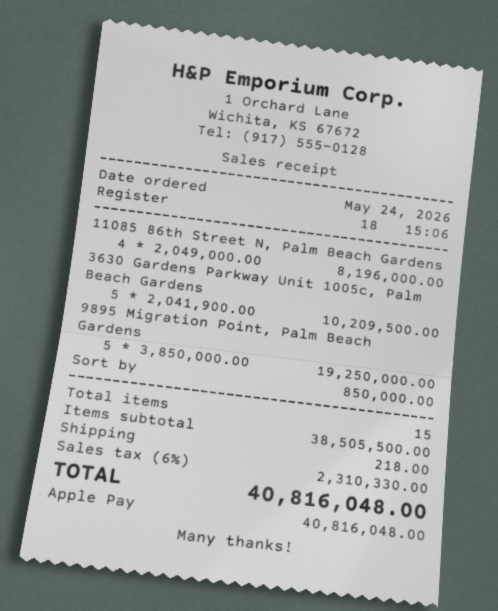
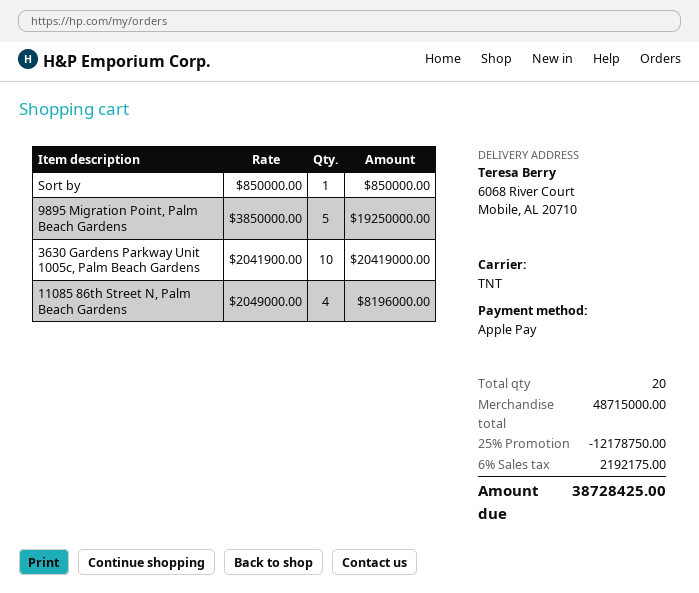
3630 Gardens Parkway Unit 1005c, Palm Beach Gardens: 5 x 2041900.00 = 10209500.00 -> 10 x 2041900.00 = 20419000.00
total quantity: 15 -> 20
subtotal: 38505500.00 -> 48715000.00
discount: none -> 25% = 12178750.00
shipping: 218.00 -> none
tax: 6% = 2310330.00 -> 6% = 2192175.00
total: 40816048.00 -> 38728425.00

